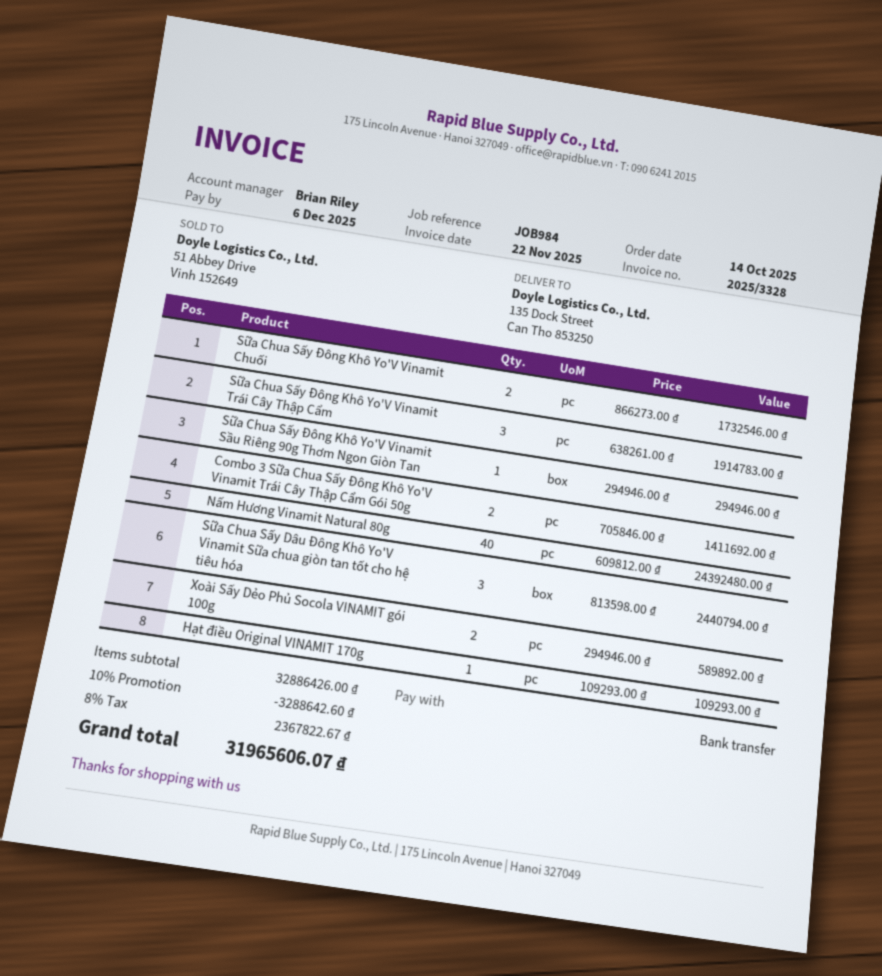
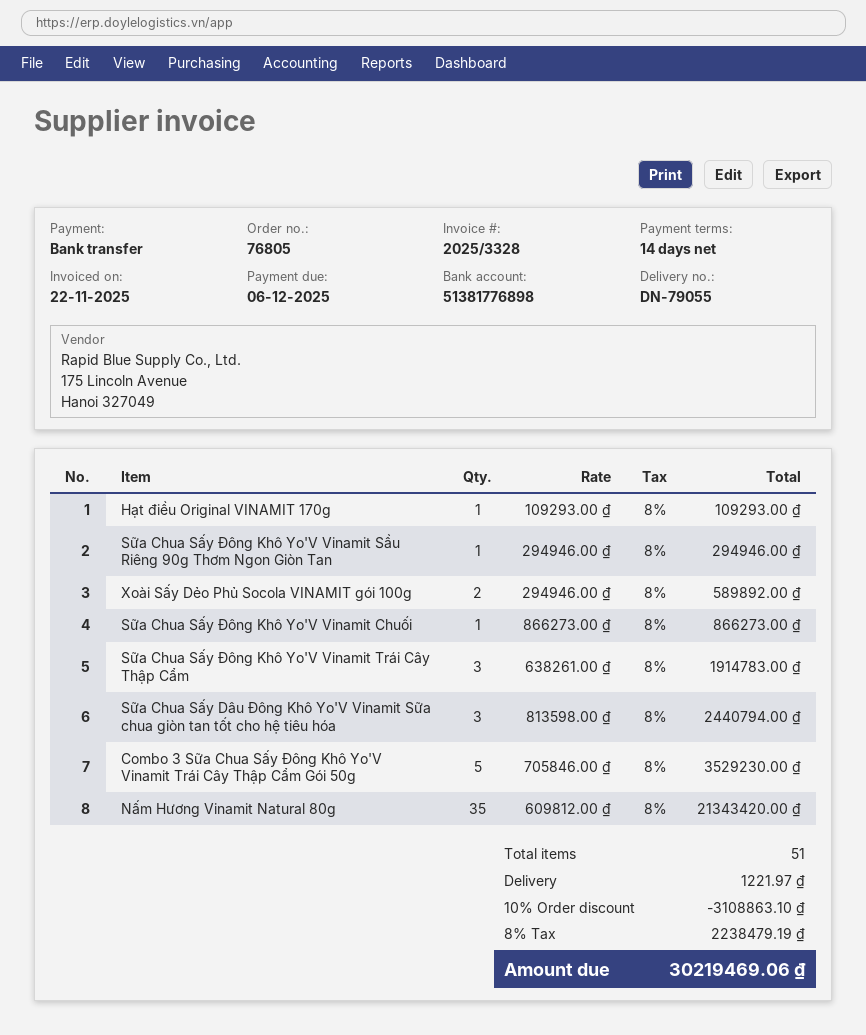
Sữa Chua Sấy Đông Khô Yo'V Vinamit Chuối: 2 x 866273.00 = 1732546.00 -> 1 x 866273.00 = 866273.00
Combo 3 Sữa Chua Sấy Đông Khô Yo'V Vinamit Trái Cây Thập Cẩm Gói 50g: 2 x 705846.00 = 1411692.00 -> 5 x 705846.00 = 3529230.00
Nấm Hương Vinamit Natural 80g: 40 x 609812.00 = 24392480.00 -> 35 x 609812.00 = 21343420.00
discount: 10% = 3288642.60 -> 10% = 3108863.10
shipping: none -> 1221.97
tax: 8% = 2367822.67 -> 8% = 2238479.19
total: 31965606.07 -> 30219469.06

